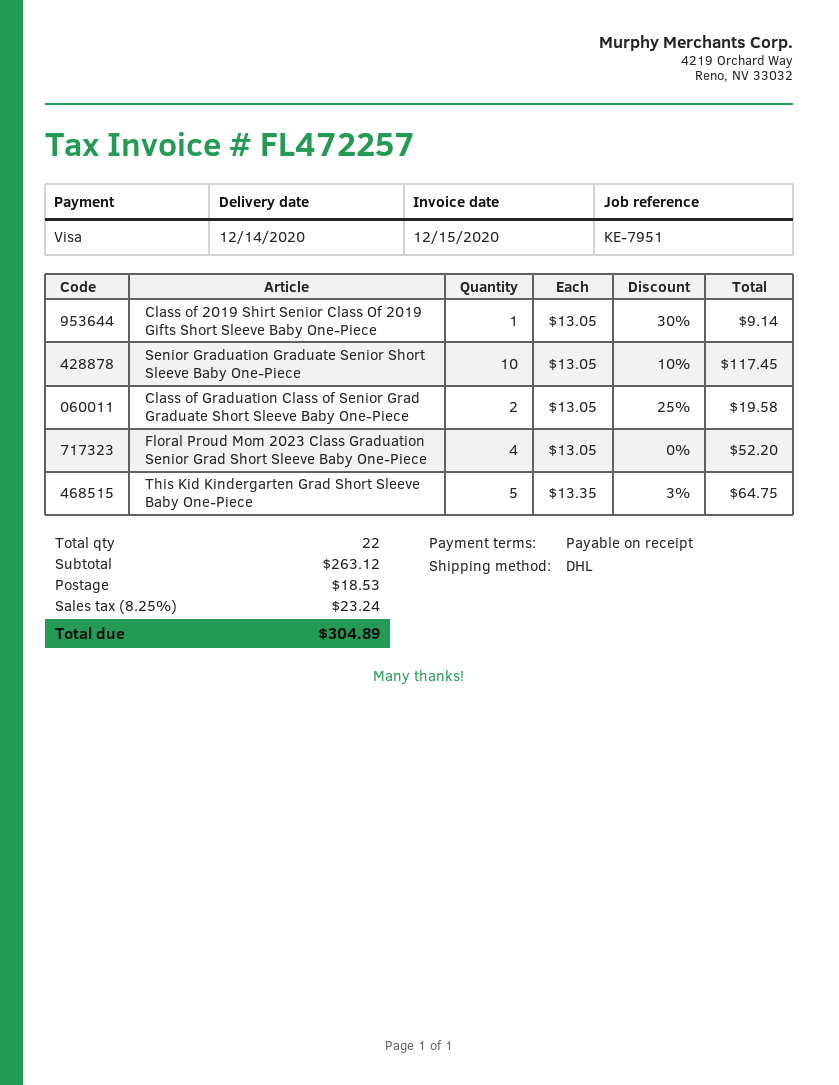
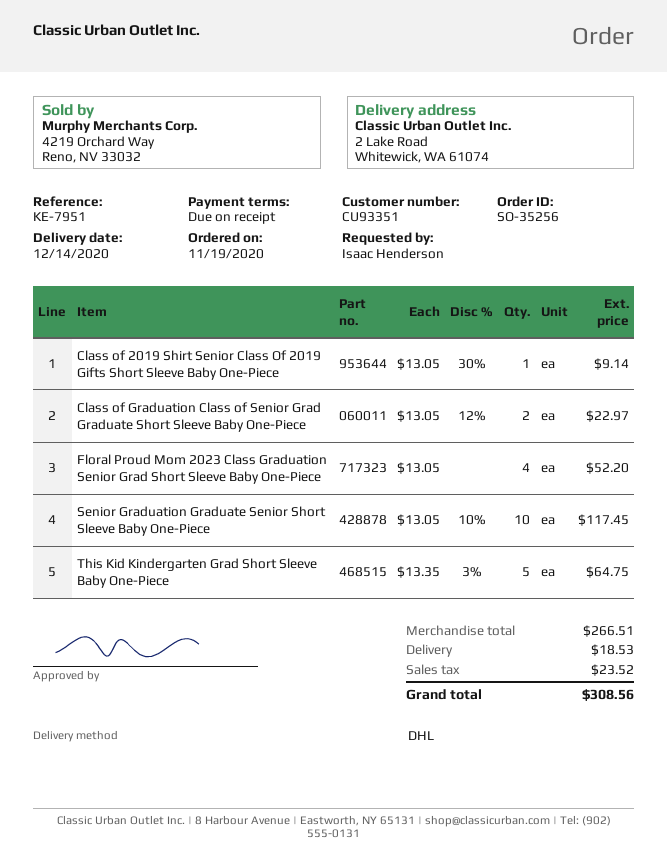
Class of Graduation Class of Senior Grad Graduate Short Sleeve Baby One-Piece: 2 x 13.05 - 25% = 19.58 -> 2 x 13.05 - 12% = 22.97
subtotal: 263.12 -> 266.51
tax: 23.24 -> 23.52
total: 304.89 -> 308.56

